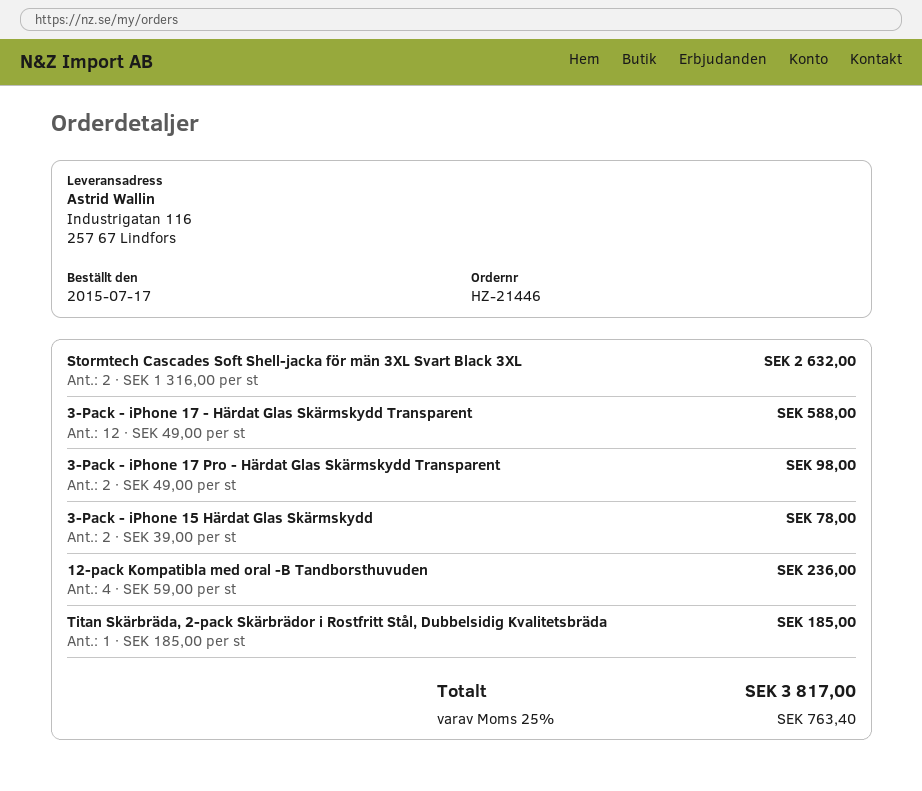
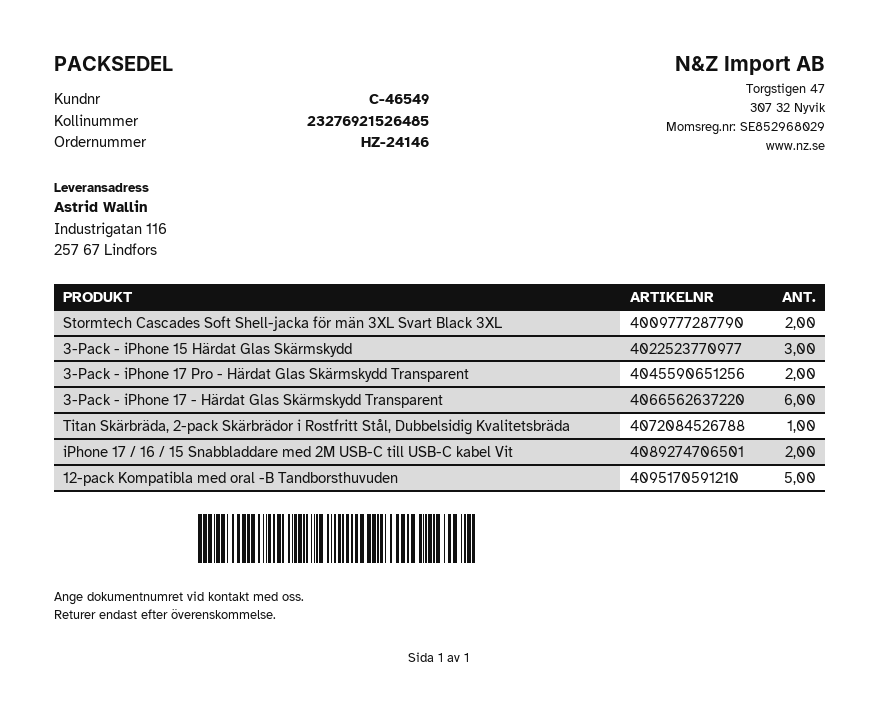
order number: HZ-21446 -> HZ-24146
3-Pack - iPhone 17 - Härdat Glas Skärmskydd Transparent: 12 -> 6
3-Pack - iPhone 15 Härdat Glas Skärmskydd: 2 -> 3
12-pack Kompatibla med oral -B Tandborsthuvuden: 4 -> 5
iPhone 17 / 16 / 15 Snabbladdare med 2M USB-C till USB-C kabel Vit: none -> 2

